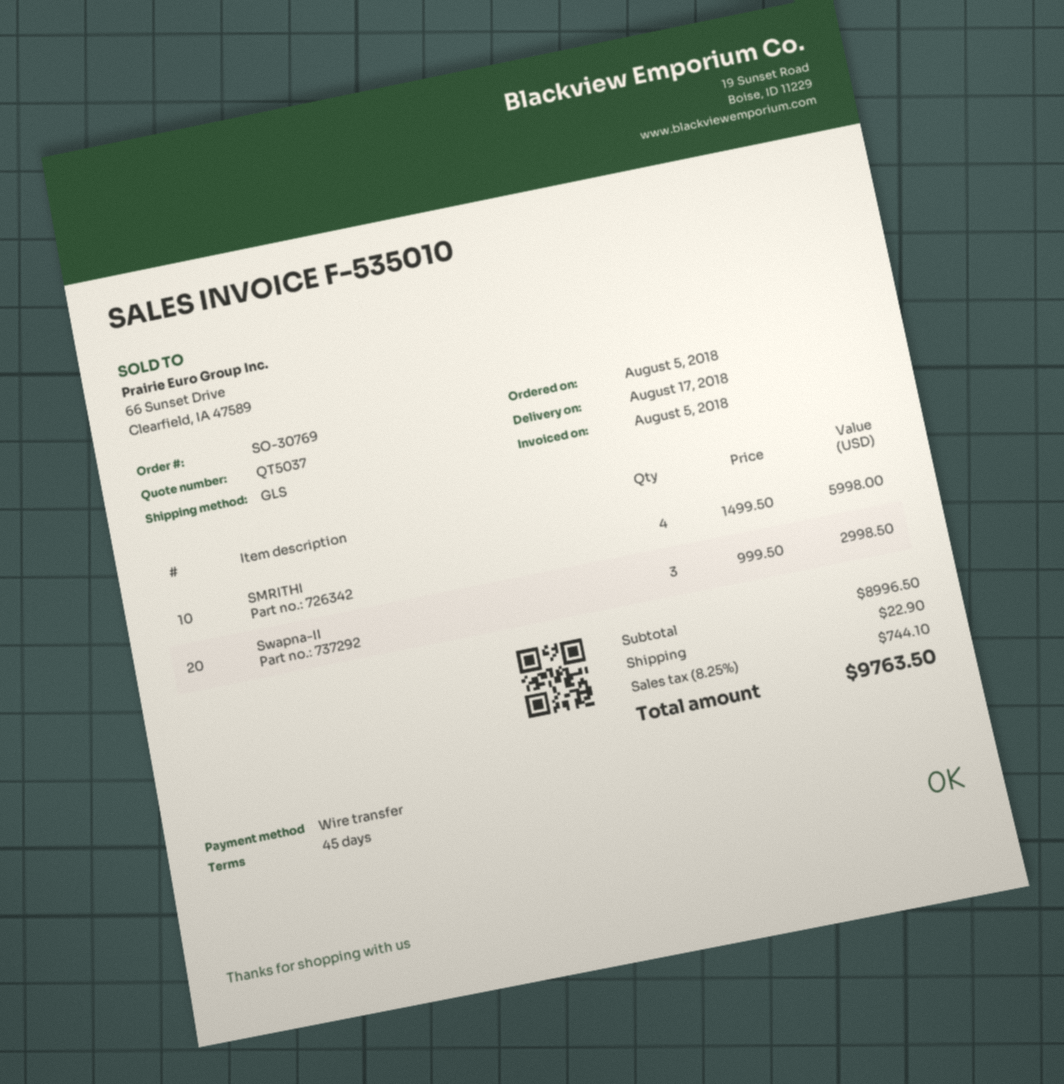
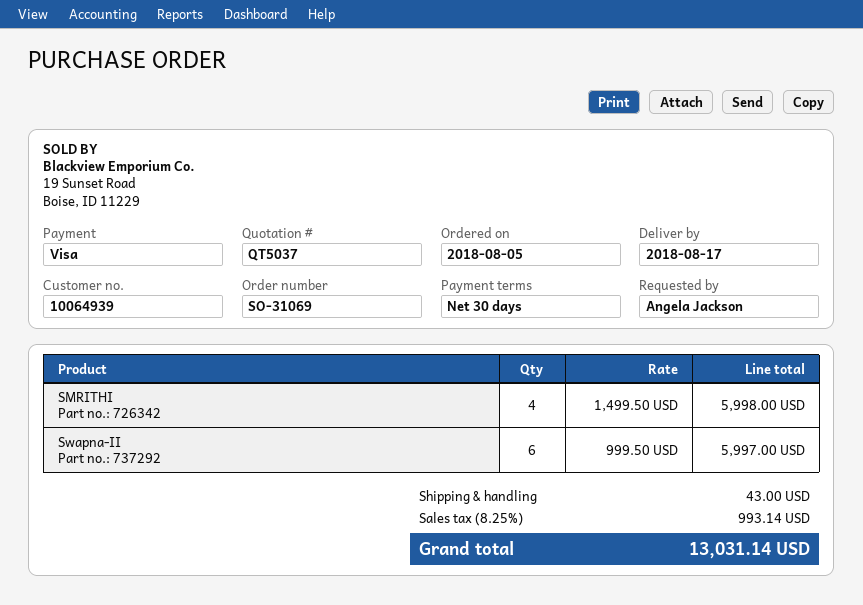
order number: SO-30769 -> SO-31069
payment terms: 45 days -> 30 days
payment method: bank transfer -> Visa
Swapna-II: 3 x 999.50 = 2998.50 -> 6 x 999.50 = 5997.00
shipping: 22.90 -> 43.00
tax: 8.25% = 744.10 -> 8.25% = 993.14
total: 9763.50 -> 13031.14

